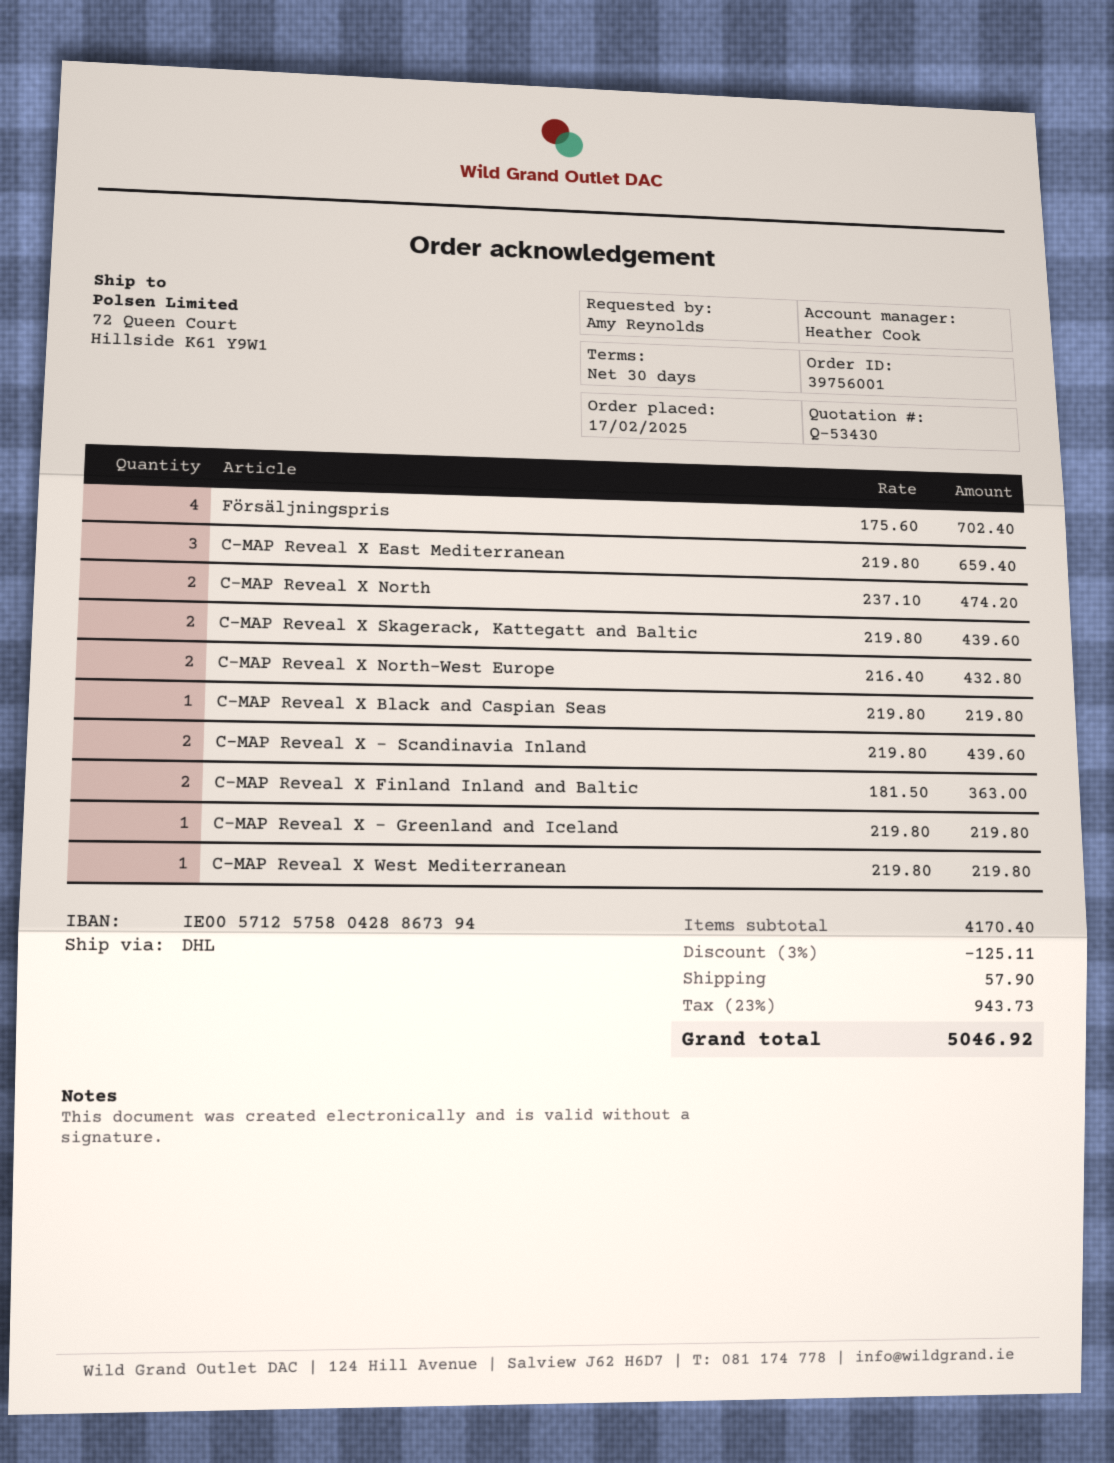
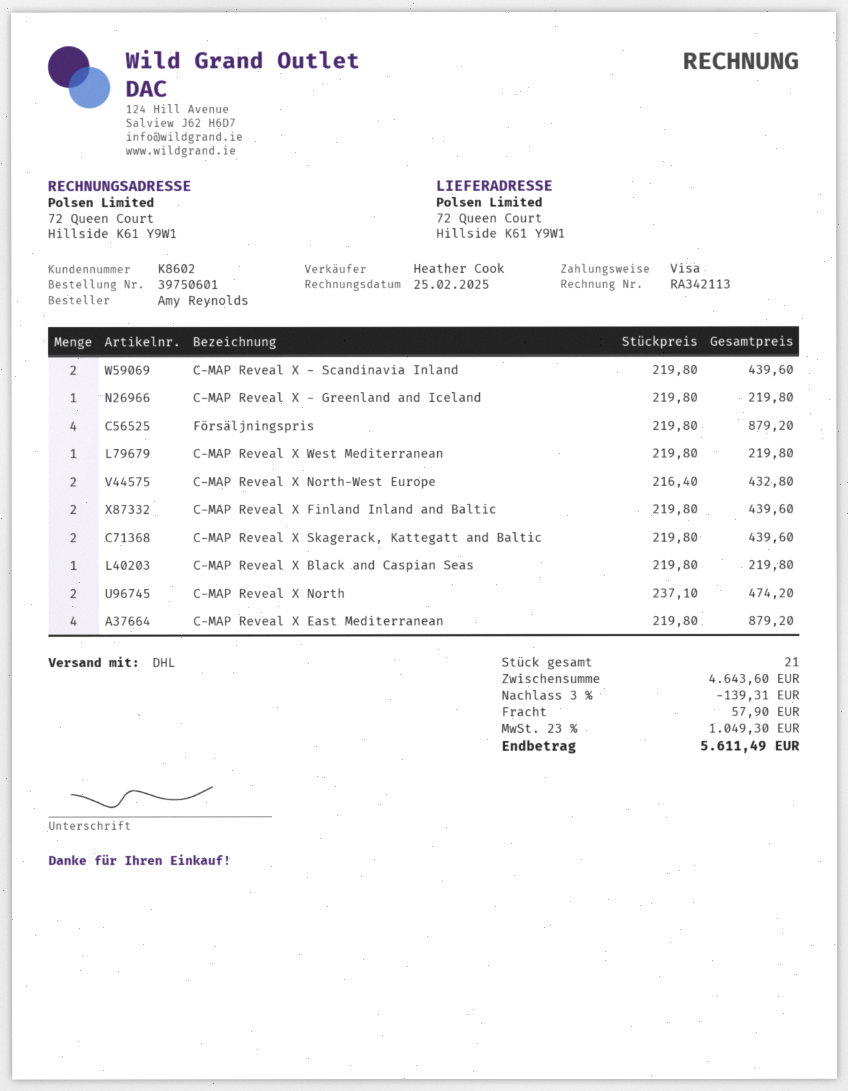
order number: 39756001 -> 39750601
Försäljningspris: 4 x 175.60 = 702.40 -> 4 x 219.80 = 879.20
C-MAP Reveal X East Mediterranean: 3 x 219.80 = 659.40 -> 4 x 219.80 = 879.20
C-MAP Reveal X Finland Inland and Baltic: 2 x 181.50 = 363.00 -> 2 x 219.80 = 439.60
subtotal: 4170.40 -> 4643.60
discount: 3% = 125.11 -> 3% = 139.31
tax: 23% = 943.73 -> 23% = 1049.30
total: 5046.92 -> 5611.49

